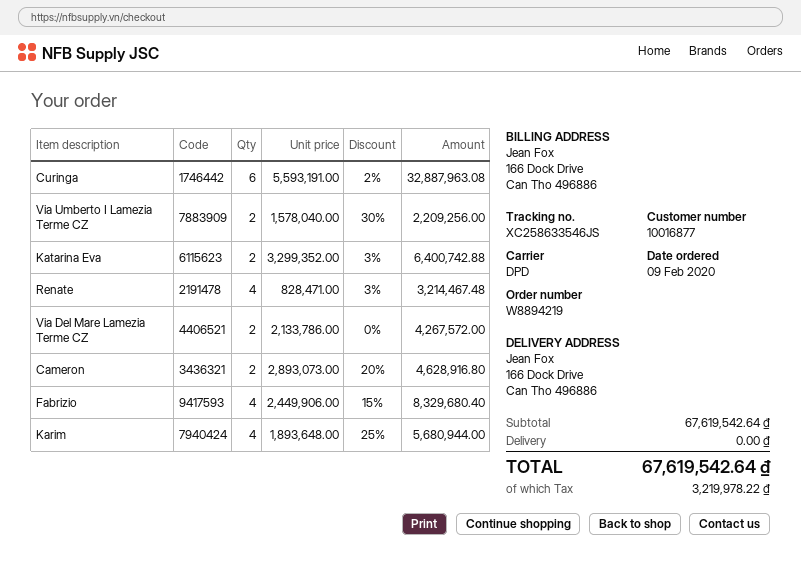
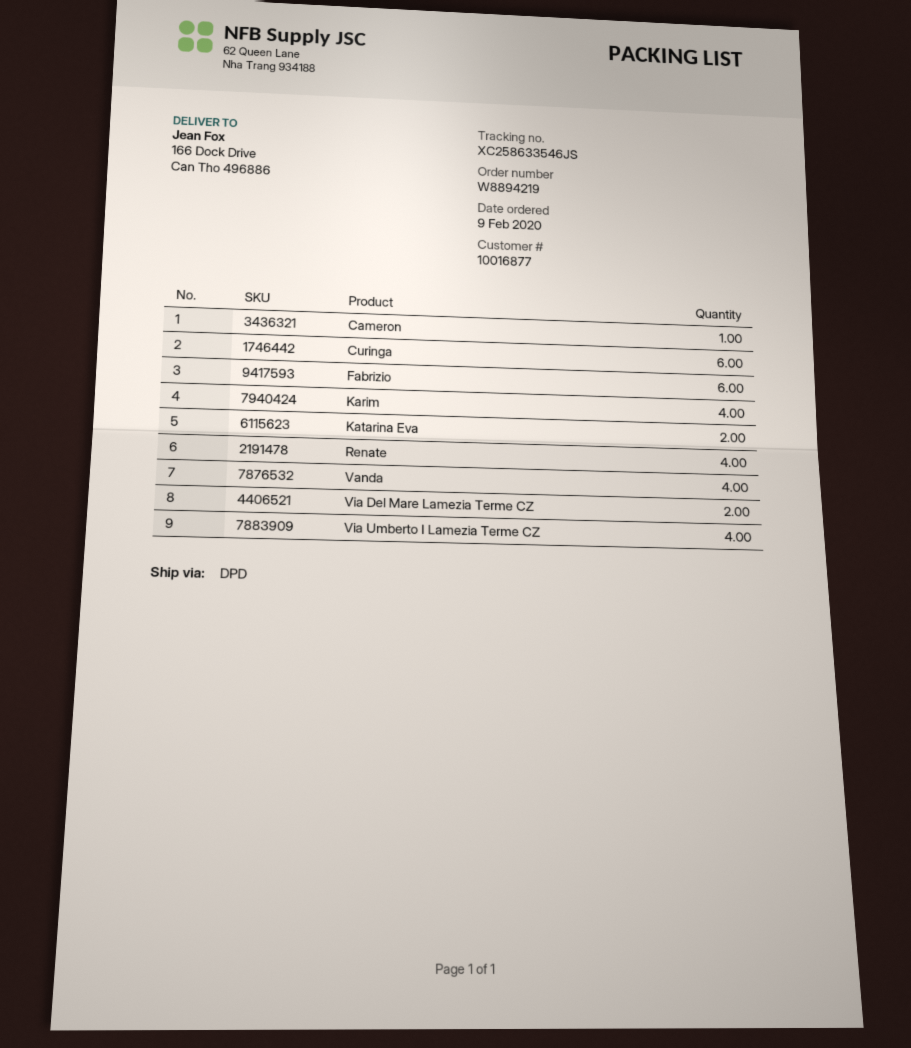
Via Umberto I Lamezia Terme CZ: 2 -> 4
Cameron: 2 -> 1
Fabrizio: 4 -> 6
Vanda: none -> 4

